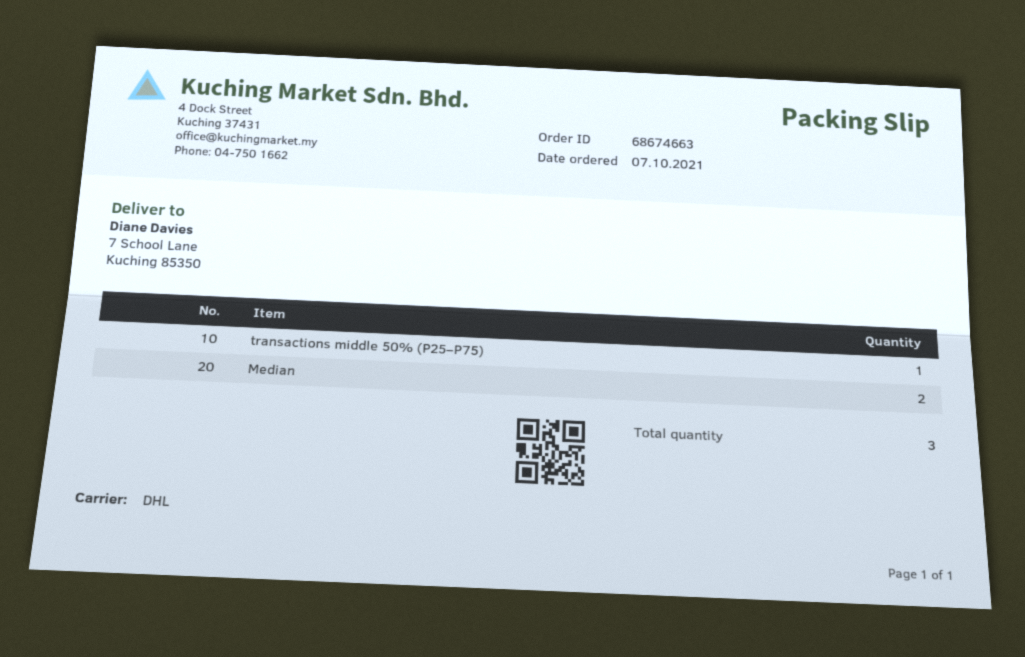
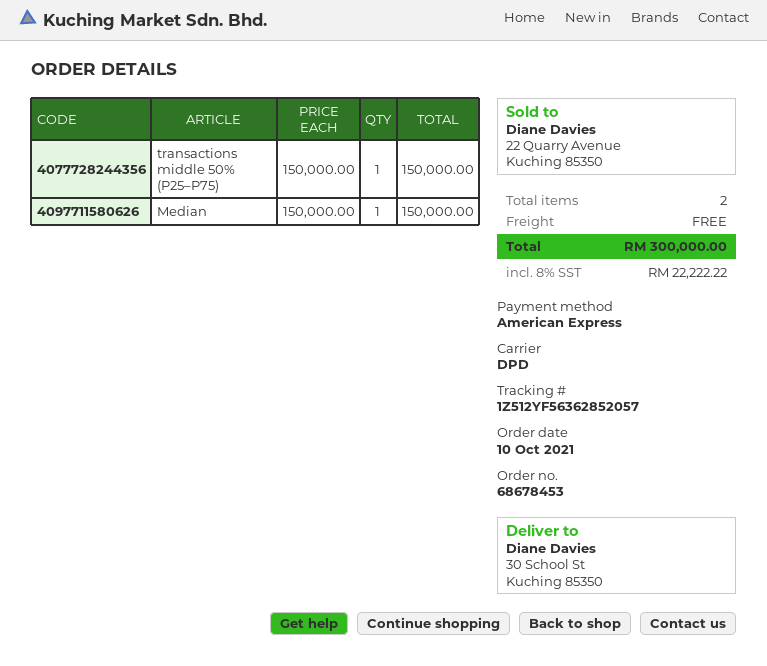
order number: 68674663 -> 68678453
order date: 2021-10-07 -> 2021-10-10
shipping method: DHL -> DPD
ship to: 7 School Lane, Kuching 85350 -> 30 School St, Kuching 85350
Median: 2 -> 1
total quantity: 3 -> 2

